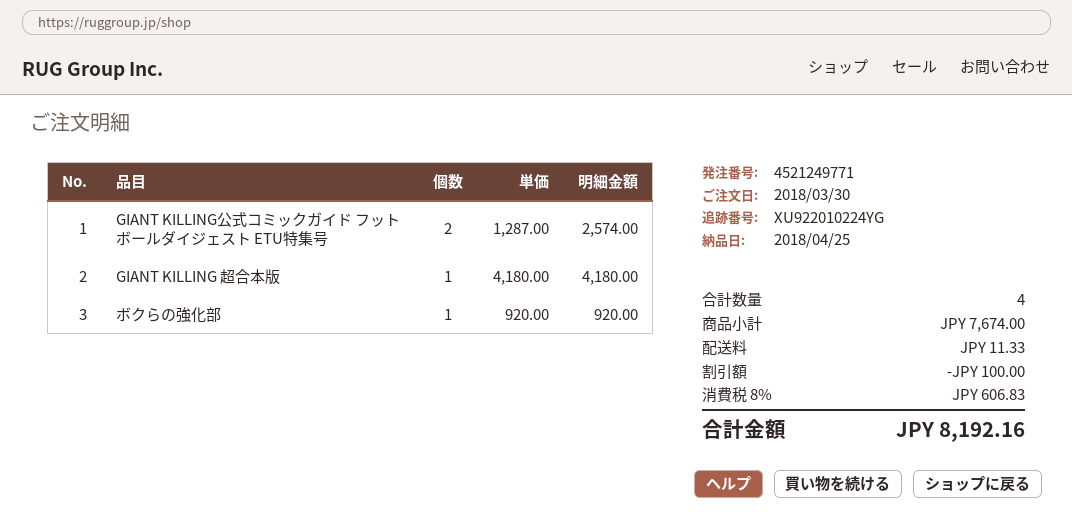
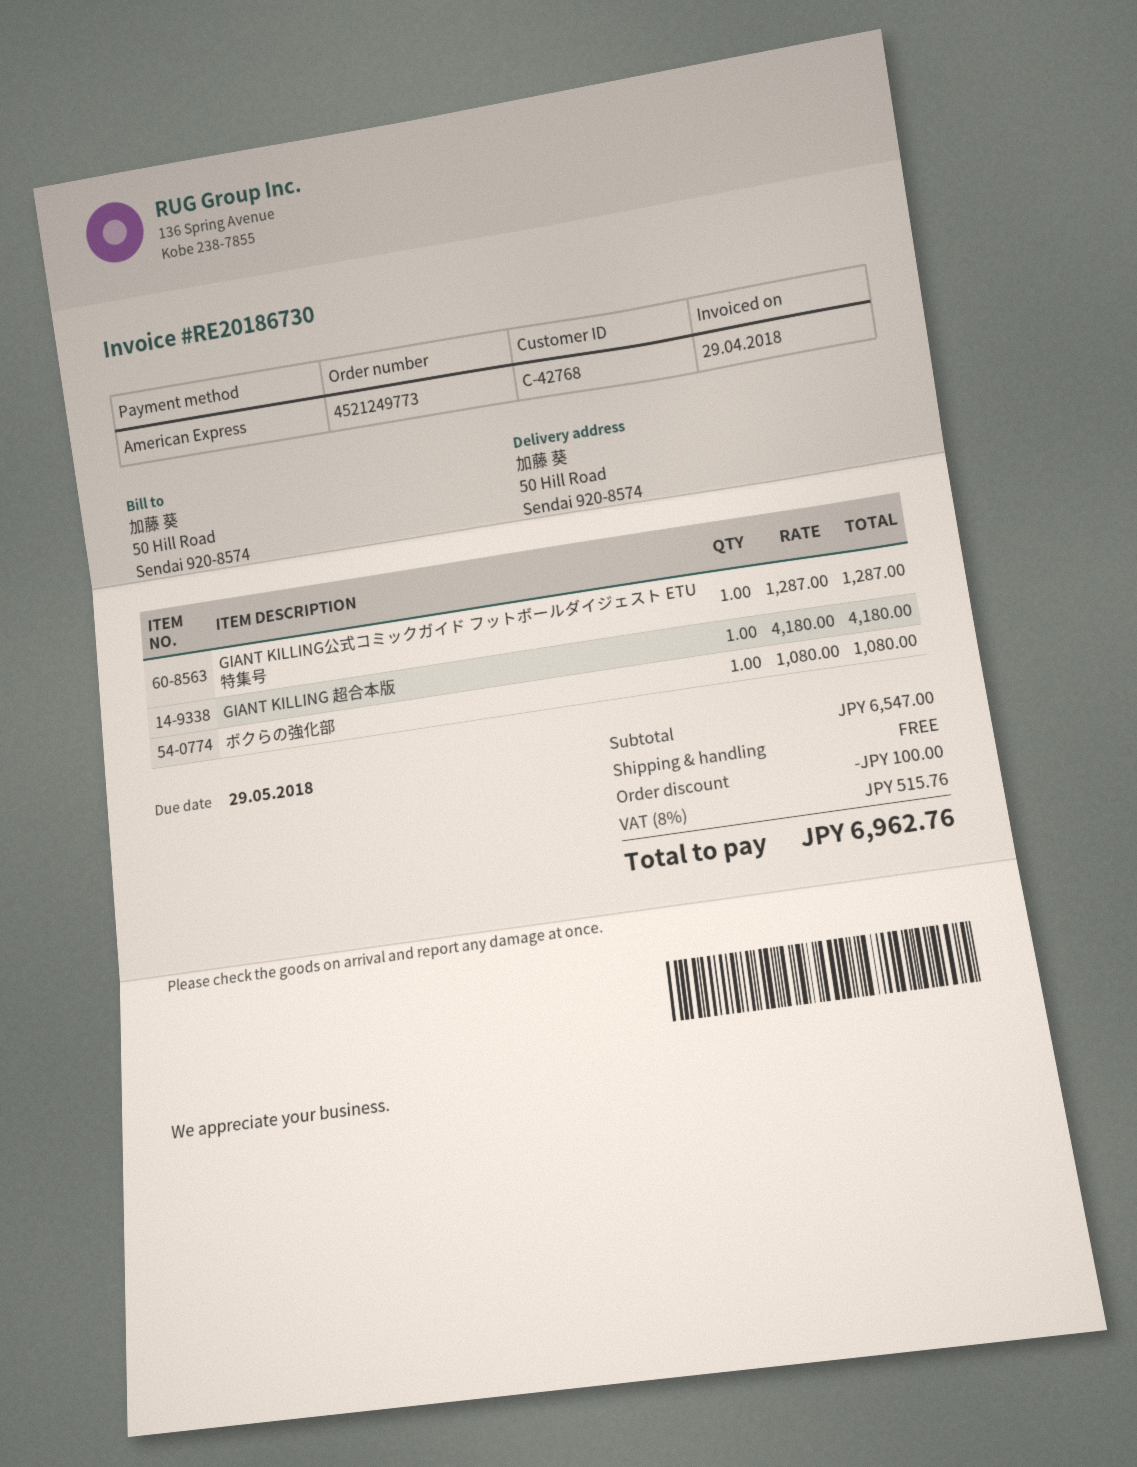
order number: 4521249771 -> 4521249773
GIANT KILLING公式コミックガイド フットボールダイジェスト ETU特集号: 2 x 1287.00 = 2574.00 -> 1 x 1287.00 = 1287.00
ボクらの強化部: 1 x 920.00 = 920.00 -> 1 x 1080.00 = 1080.00
subtotal: 7674.00 -> 6547.00
shipping: 11.33 -> 0.00
tax: 8% = 606.83 -> 8% = 515.76
total: 8192.16 -> 6962.76

